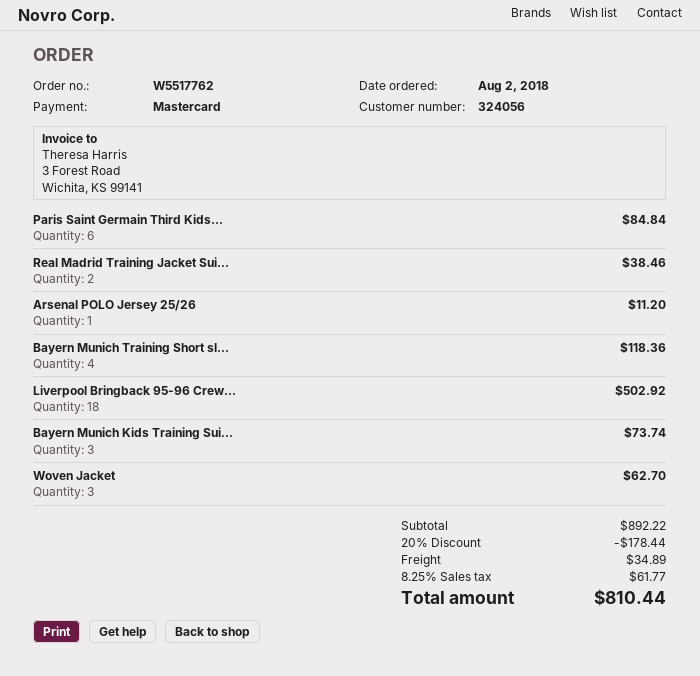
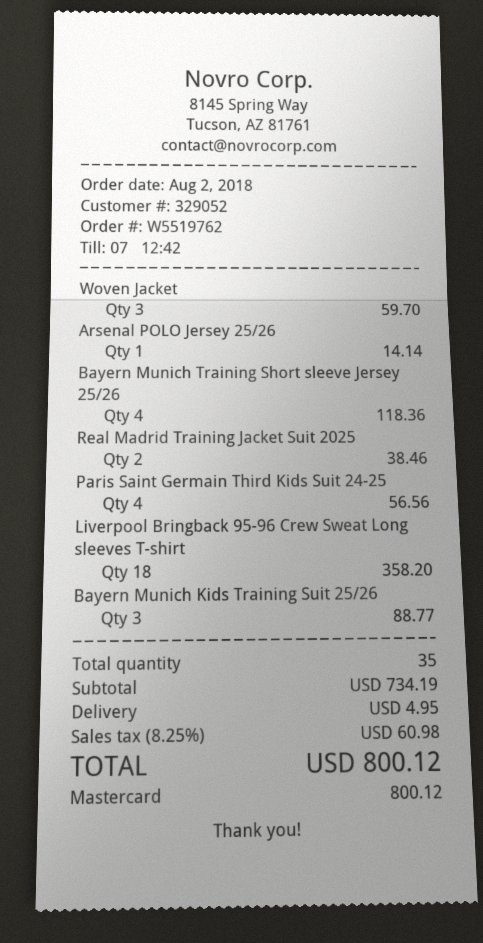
order number: W5517762 -> W5519762
customer number: 324056 -> 329052
Paris Saint Germain Third Kids...: 6 for 84.84 -> 4 for 56.56
Arsenal POLO Jersey 25/26: 1 for 11.20 -> 1 for 14.14
Liverpool Bringback 95-96 Crew...: 18 for 502.92 -> 18 for 358.20
Bayern Munich Kids Training Sui...: 3 for 73.74 -> 3 for 88.77
Woven Jacket: 3 for 62.70 -> 3 for 59.70
subtotal: 892.22 -> 734.19
discount: 20% = 178.44 -> none
shipping: 34.89 -> 4.95
tax: 8.25% = 61.77 -> 8.25% = 60.98
total: 810.44 -> 800.12

